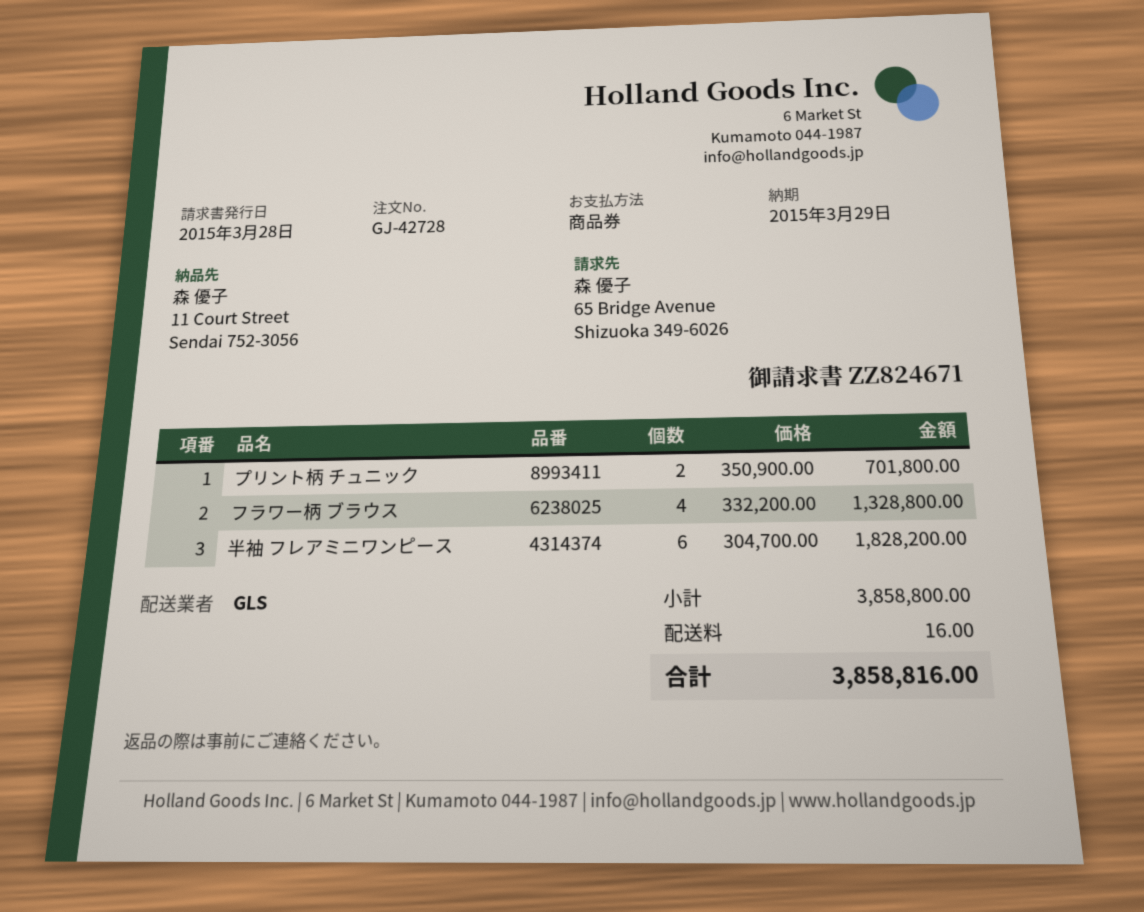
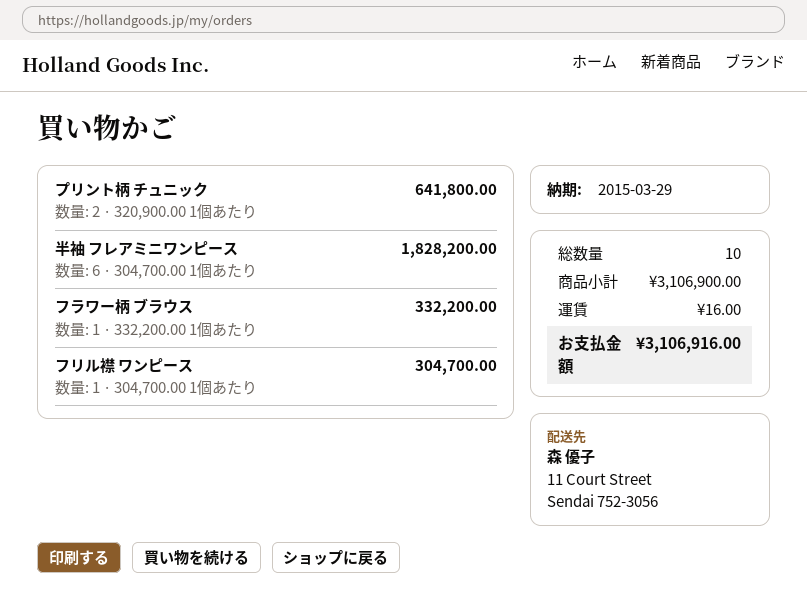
プリント柄 チュニック: 2 x 350900.00 = 701800.00 -> 2 x 320900.00 = 641800.00
フラワー柄 ブラウス: 4 x 332200.00 = 1328800.00 -> 1 x 332200.00 = 332200.00
フリル襟 ワンピース: none -> 1 x 304700.00 = 304700.00
subtotal: 3858800.00 -> 3106900.00
total: 3858816.00 -> 3106916.00

